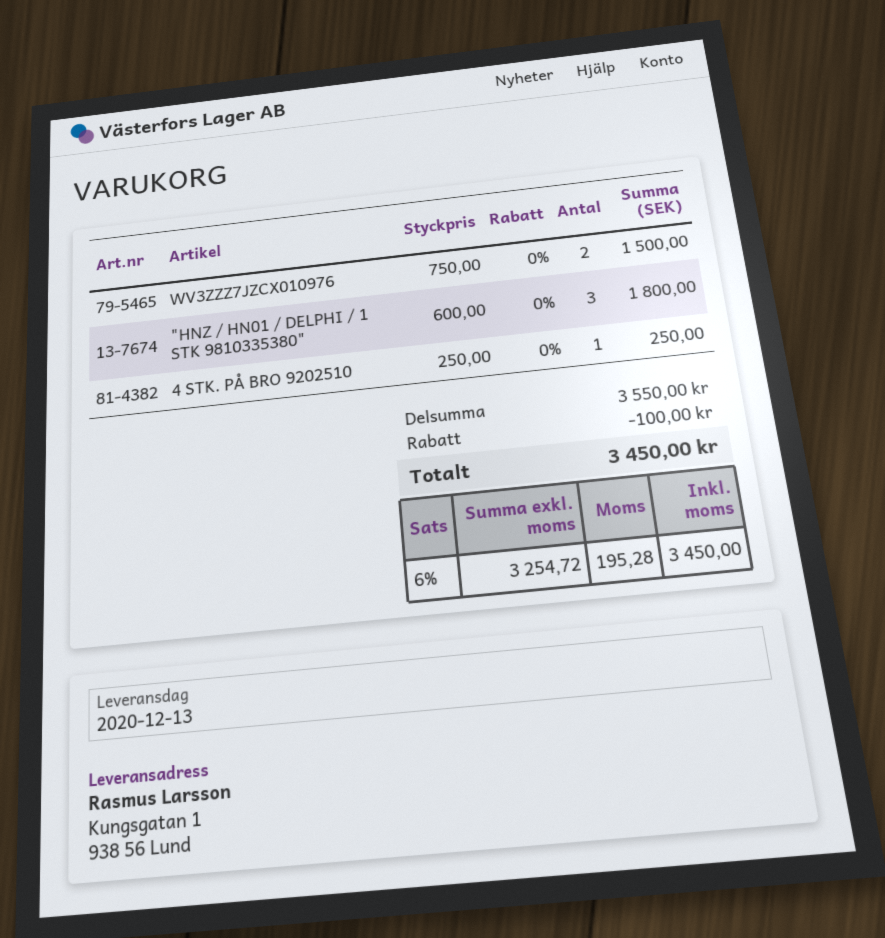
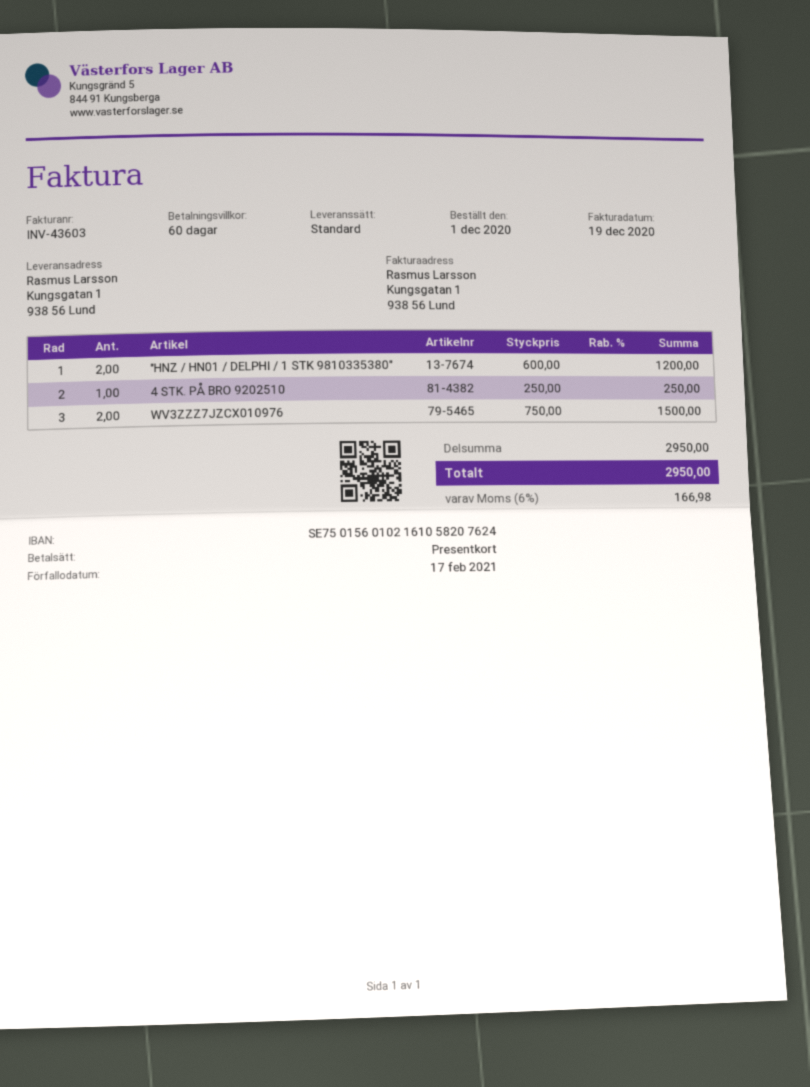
"HNZ / HN01 / DELPHI / 1 STK 9810335380": 3 x 600.00 = 1800.00 -> 2 x 600.00 = 1200.00
subtotal: 3550.00 -> 2950.00
discount: 100.00 -> none
tax: 6% = 195.28 -> 6% = 166.98
total: 3450.00 -> 2950.00

